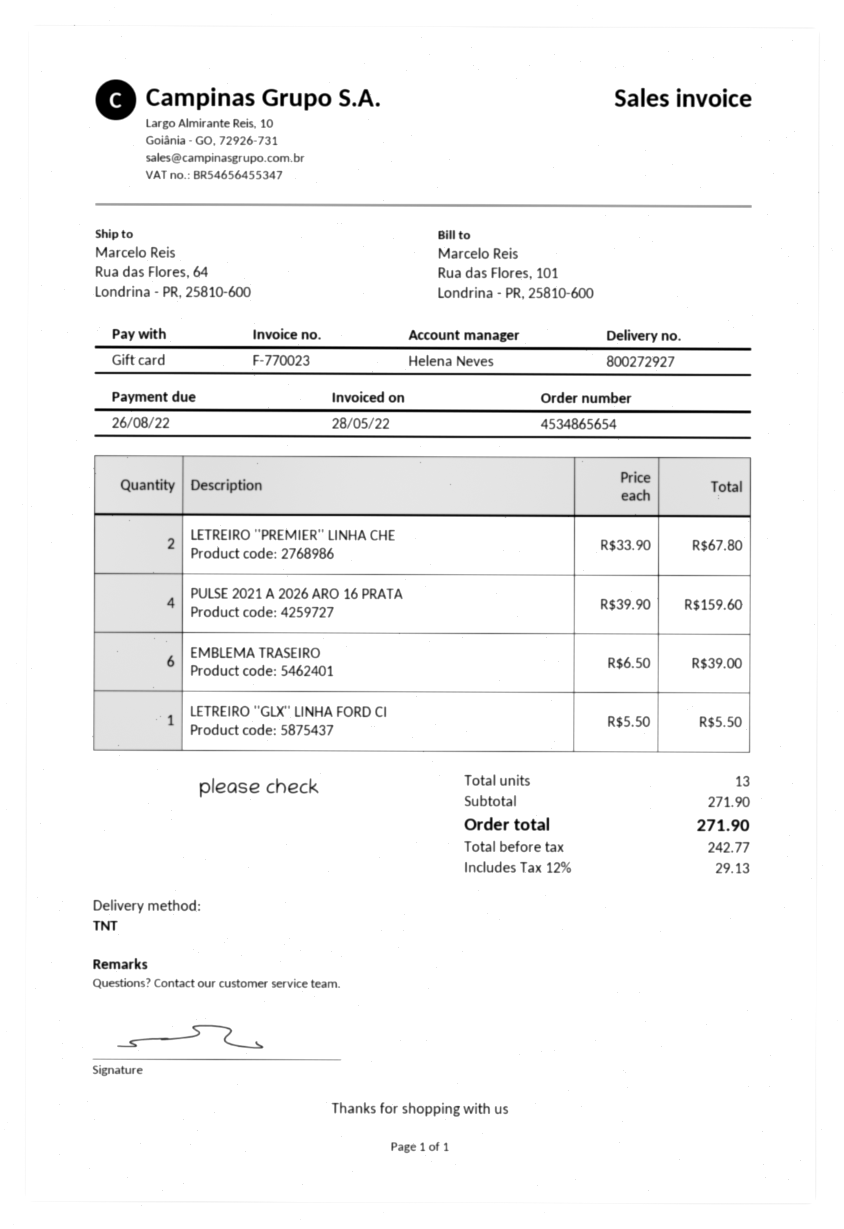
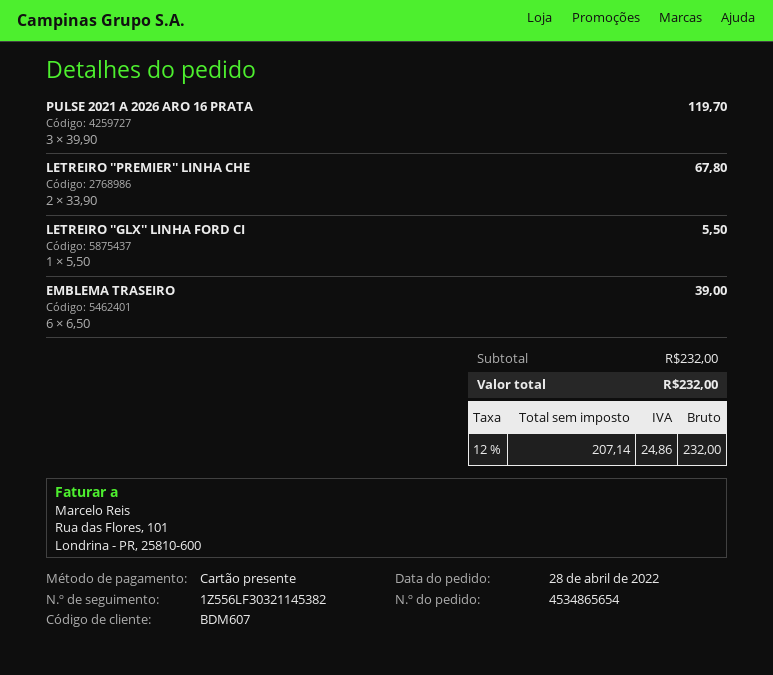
PULSE 2021 A 2026 ARO 16 PRATA: 4 x 39.90 = 159.60 -> 3 x 39.90 = 119.70
subtotal: 271.90 -> 232.00
net: 242.77 -> 207.14
tax: 12% = 29.13 -> 12% = 24.86
total: 271.90 -> 232.00

